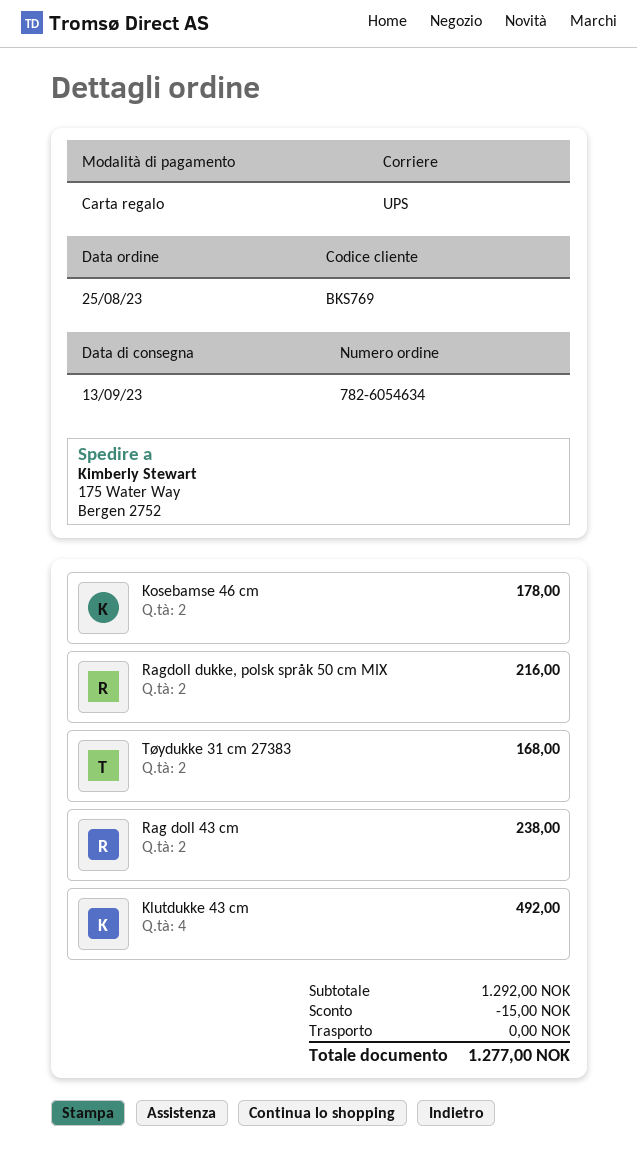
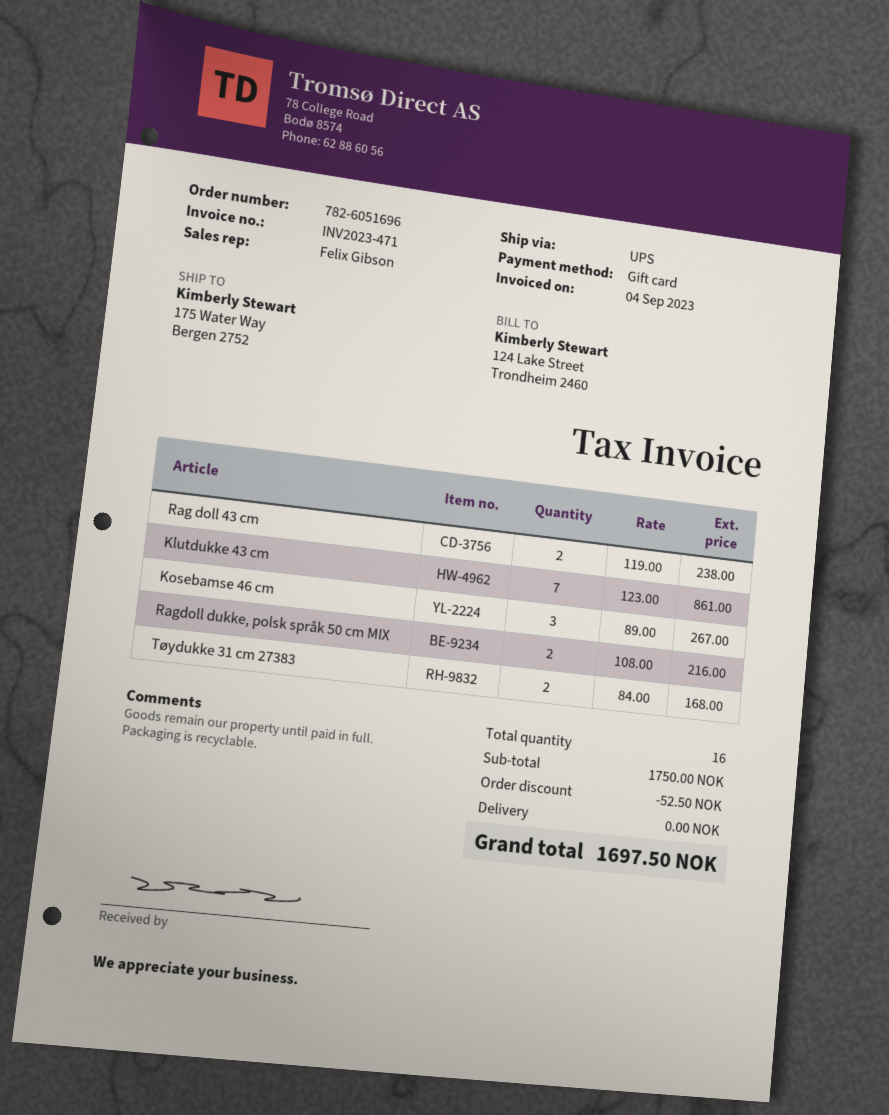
order number: 782-6054634 -> 782-6051696
Kosebamse 46 cm: 2 for 178.00 -> 3 for 267.00
Klutdukke 43 cm: 4 for 492.00 -> 7 for 861.00
subtotal: 1292.00 -> 1750.00
discount: 15.00 -> 52.50
total: 1277.00 -> 1697.50

